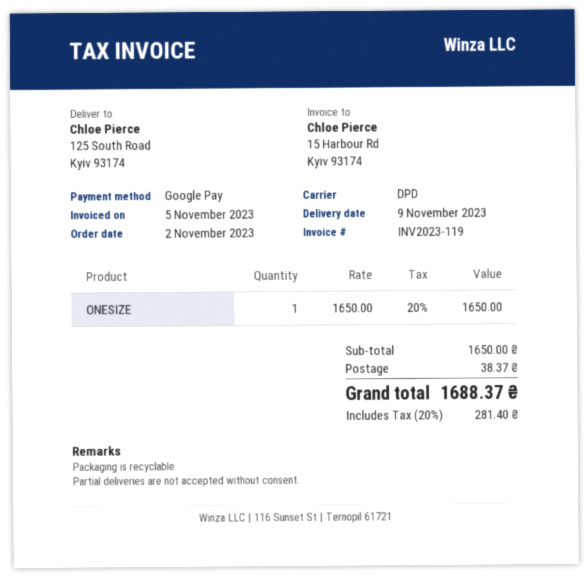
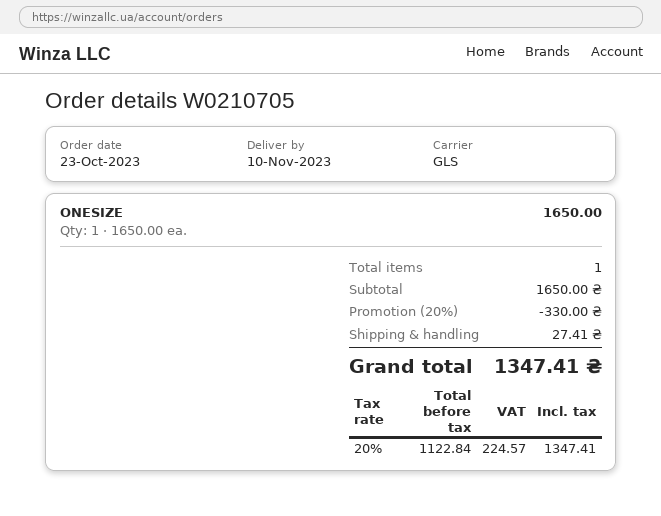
order date: 2023-11-02 -> 2023-10-23
delivery date: 2023-11-09 -> 2023-11-10
shipping method: DPD -> GLS
discount: none -> 20% = 330.00
shipping: 38.37 -> 27.41
tax: 20% = 281.40 -> 20% = 224.57
total: 1688.37 -> 1347.41

